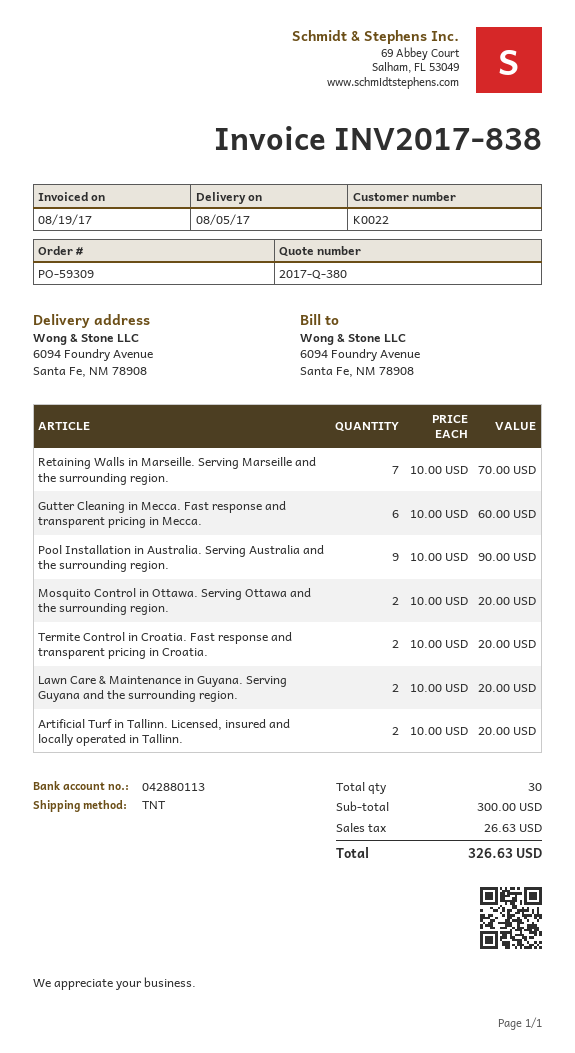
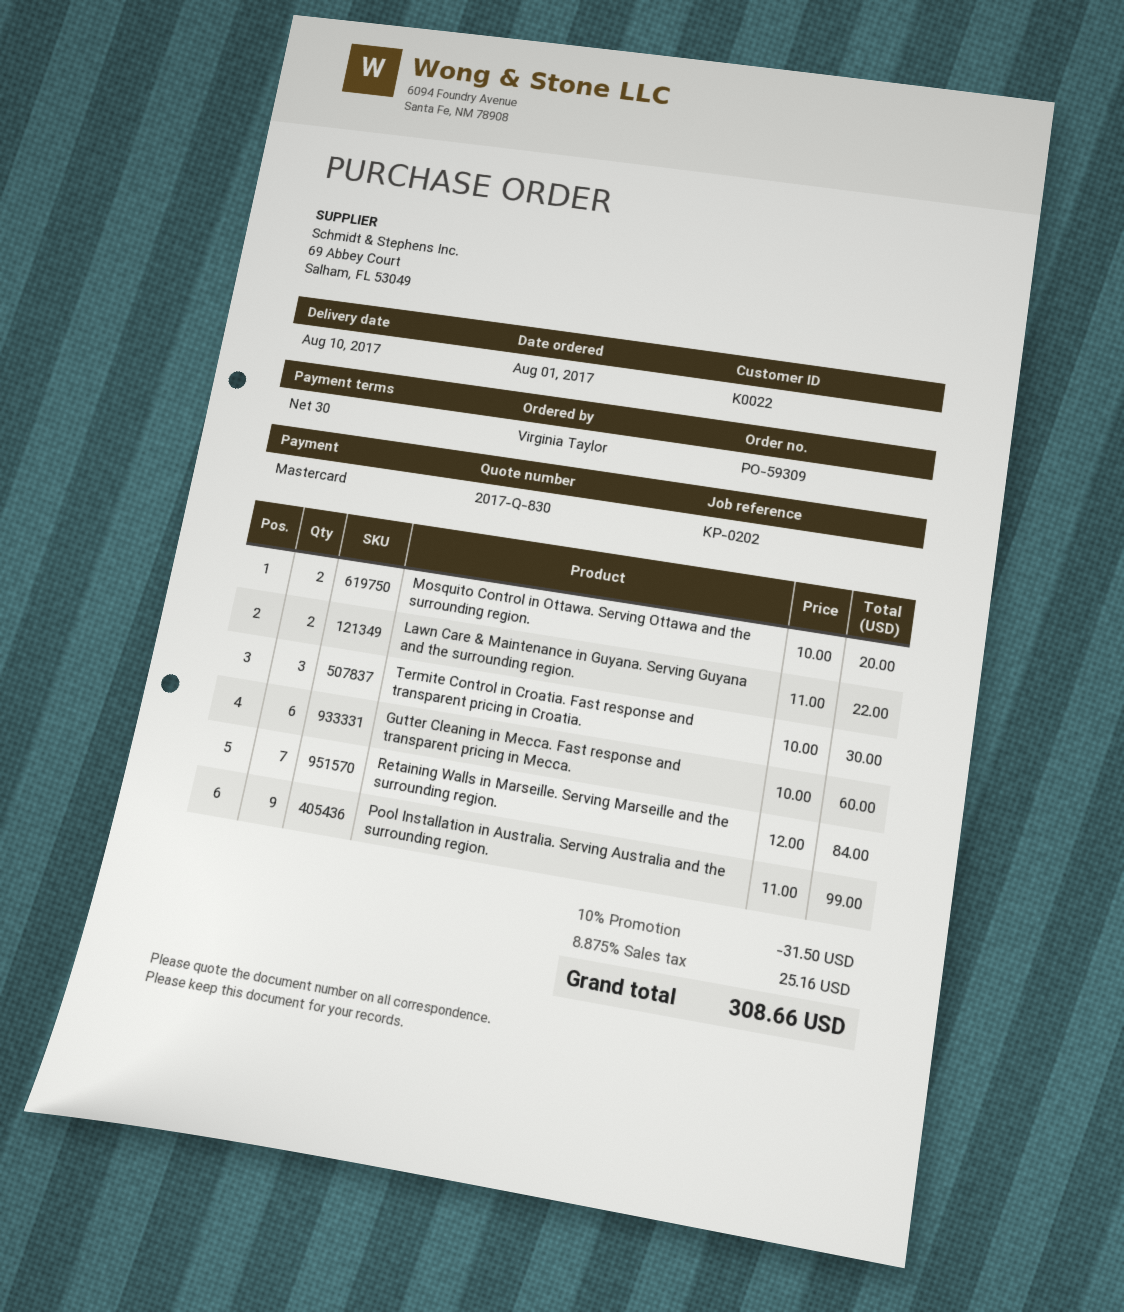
quote number: 2017-Q-380 -> 2017-Q-830
delivery date: 2017-08-05 -> 2017-08-10
Retaining Walls in Marseille. Serving Marseille and the surrounding region.: 7 x 10.00 = 70.00 -> 7 x 12.00 = 84.00
Pool Installation in Australia. Serving Australia and the surrounding region.: 9 x 10.00 = 90.00 -> 9 x 11.00 = 99.00
Termite Control in Croatia. Fast response and transparent pricing in Croatia.: 2 x 10.00 = 20.00 -> 3 x 10.00 = 30.00
Lawn Care & Maintenance in Guyana. Serving Guyana and the surrounding region.: 2 x 10.00 = 20.00 -> 2 x 11.00 = 22.00
Artificial Turf in Tallinn. Licensed, insured and locally operated in Tallinn.: 2 x 10.00 = 20.00 -> none
discount: none -> 10% = 31.50
tax: 26.63 -> 25.16
total: 326.63 -> 308.66

